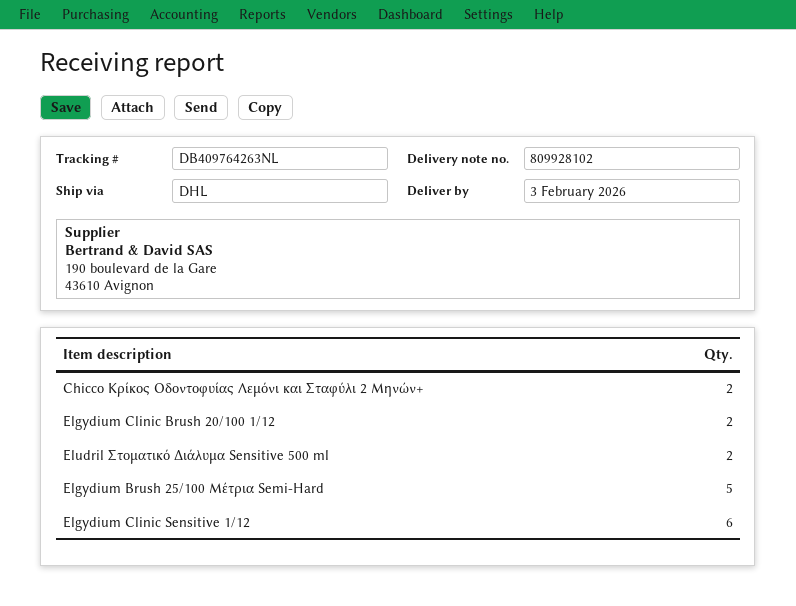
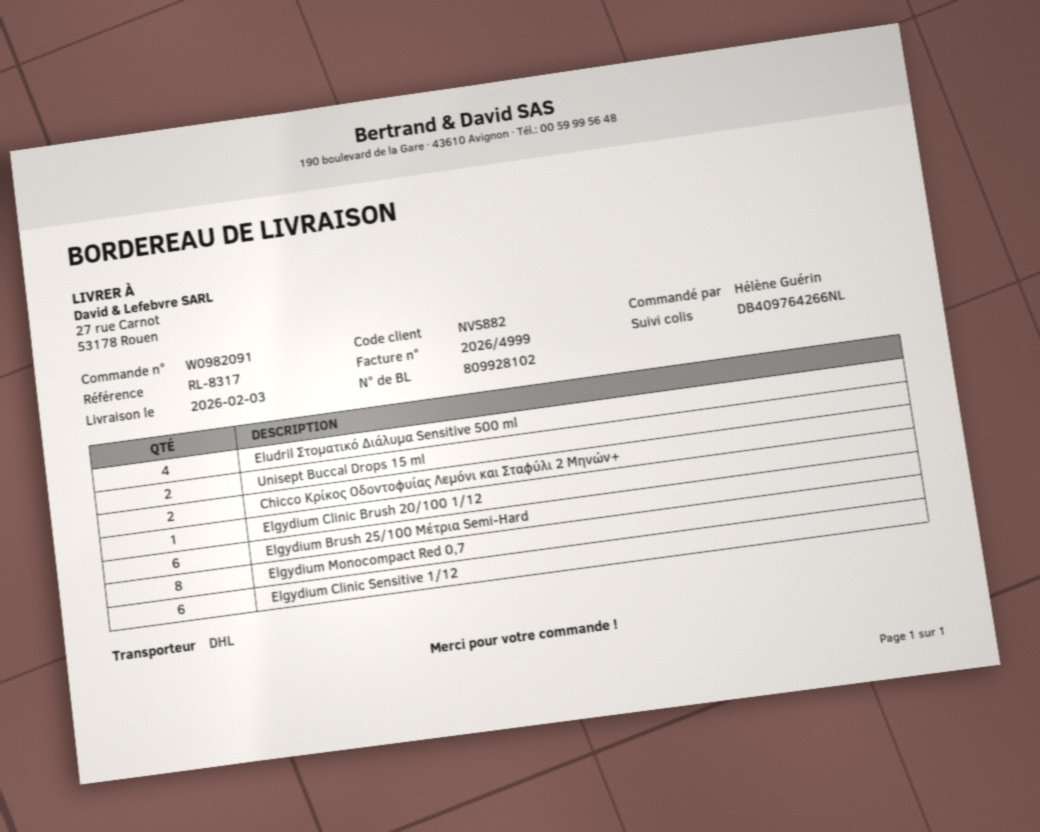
tracking number: DB409764263NL -> DB409764266NL
Elgydium Clinic Brush 20/100 1/12: 2 -> 1
Eludril Στοματικό Διάλυμα Sensitive 500 ml: 2 -> 4
Elgydium Brush 25/100 Μέτρια Semi-Hard: 5 -> 6
Unisept Buccal Drops 15 ml: none -> 2
Elgydium Monocompact Red 0,7: none -> 8

